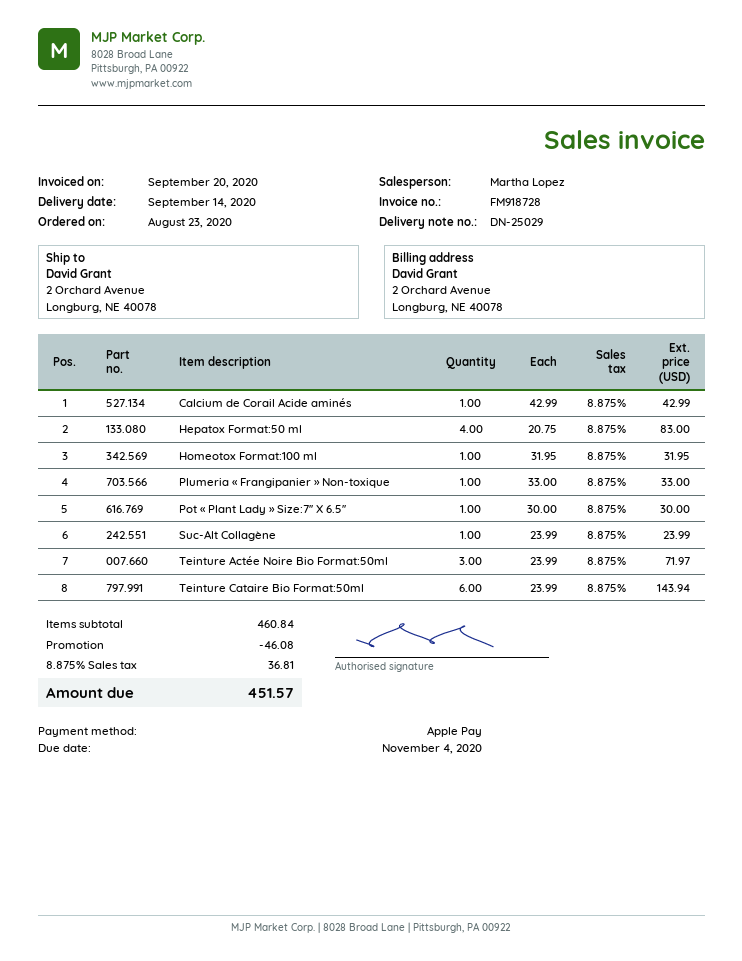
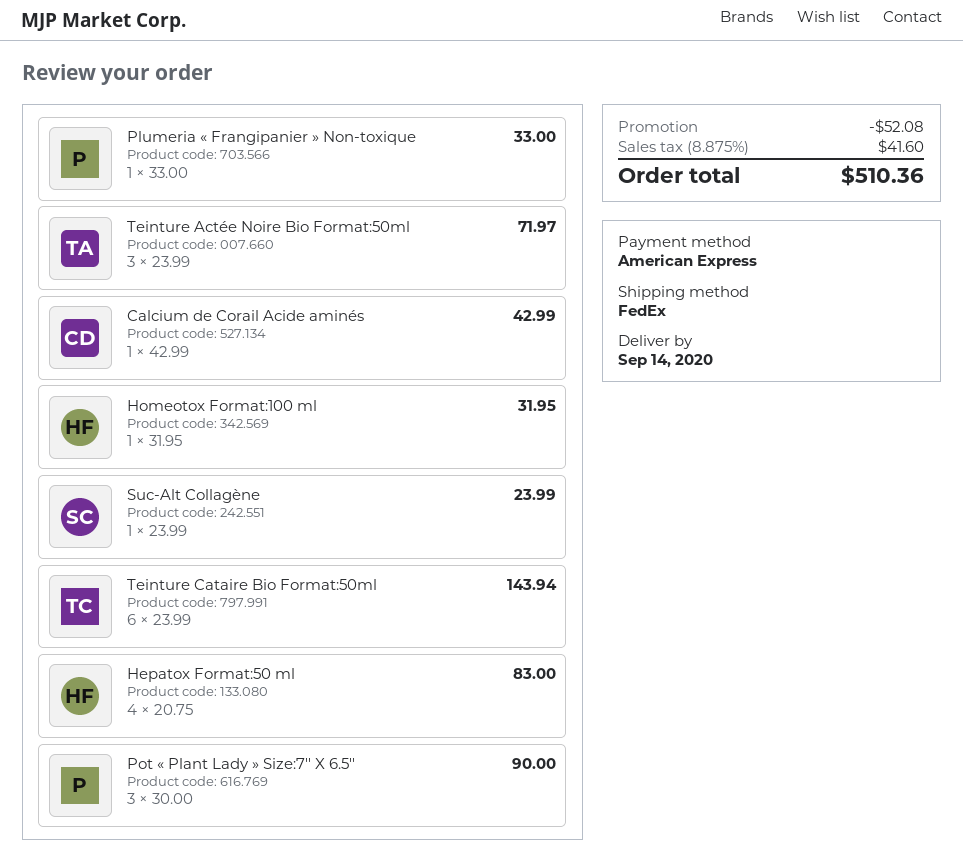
payment method: Apple Pay -> American Express
Pot « Plant Lady » Size:7'' X 6.5'': 1 x 30.00 = 30.00 -> 3 x 30.00 = 90.00
discount: 46.08 -> 52.08
tax: 8.875% = 36.81 -> 8.875% = 41.60
total: 451.57 -> 510.36

